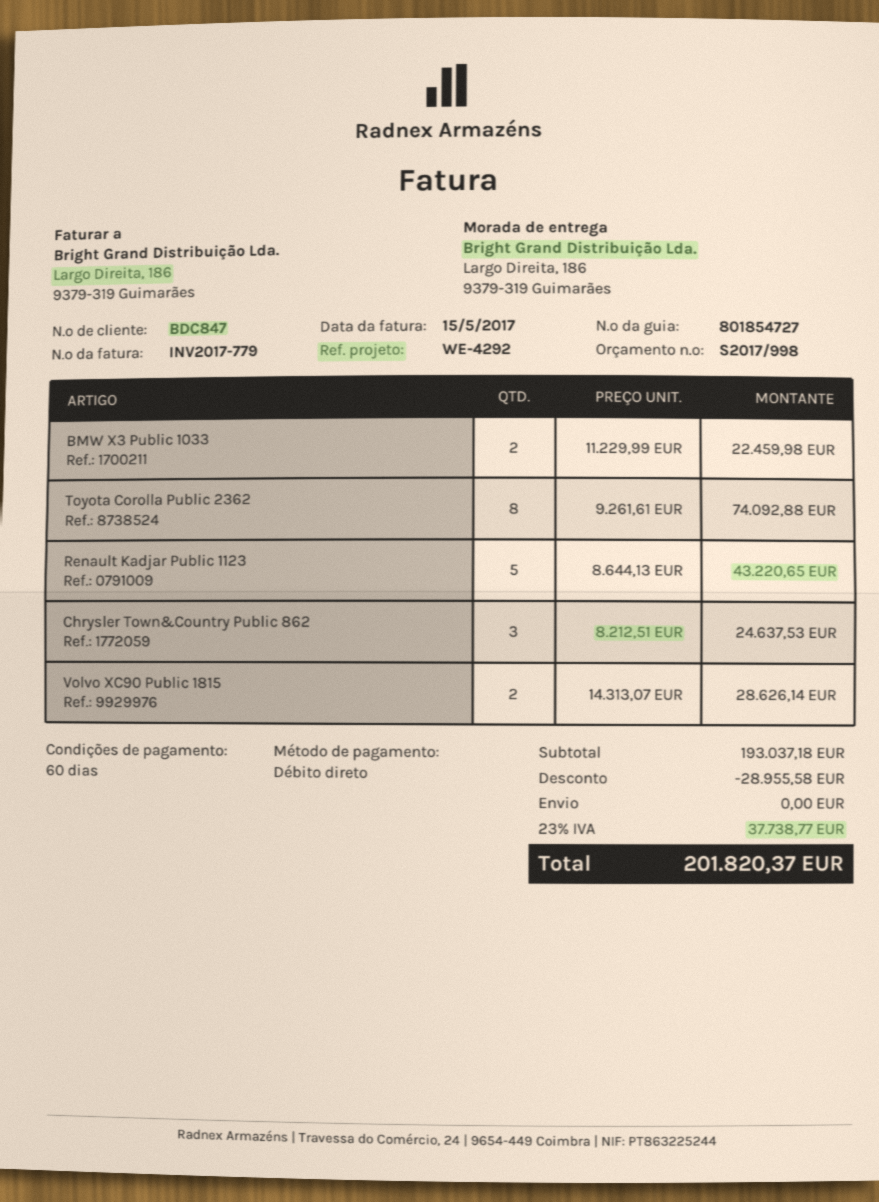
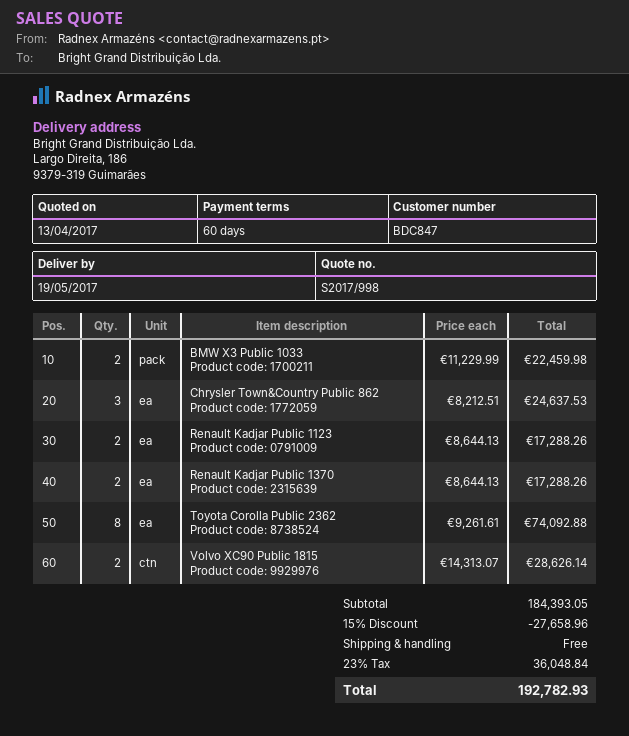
Renault Kadjar Public 1123: 5 x 8644.13 = 43220.65 -> 2 x 8644.13 = 17288.26
Renault Kadjar Public 1370: none -> 2 x 8644.13 = 17288.26
subtotal: 193037.18 -> 184393.05
discount: 28955.58 -> 27658.96
tax: 23% = 37738.77 -> 23% = 36048.84
total: 201820.37 -> 192782.93

